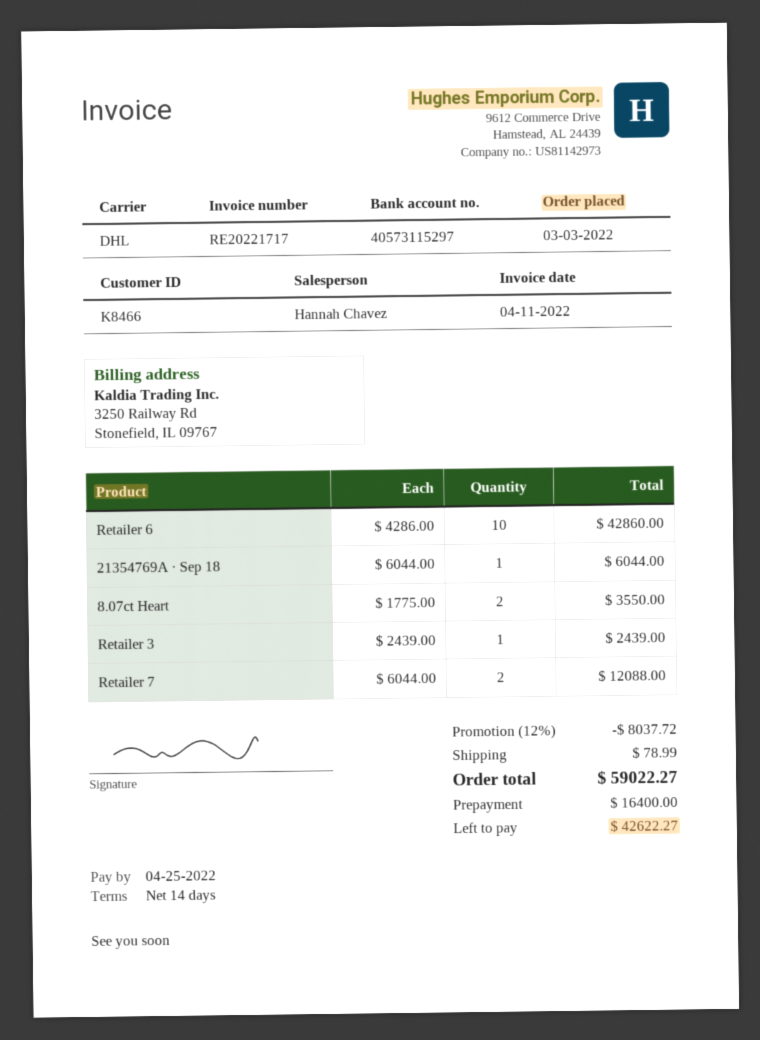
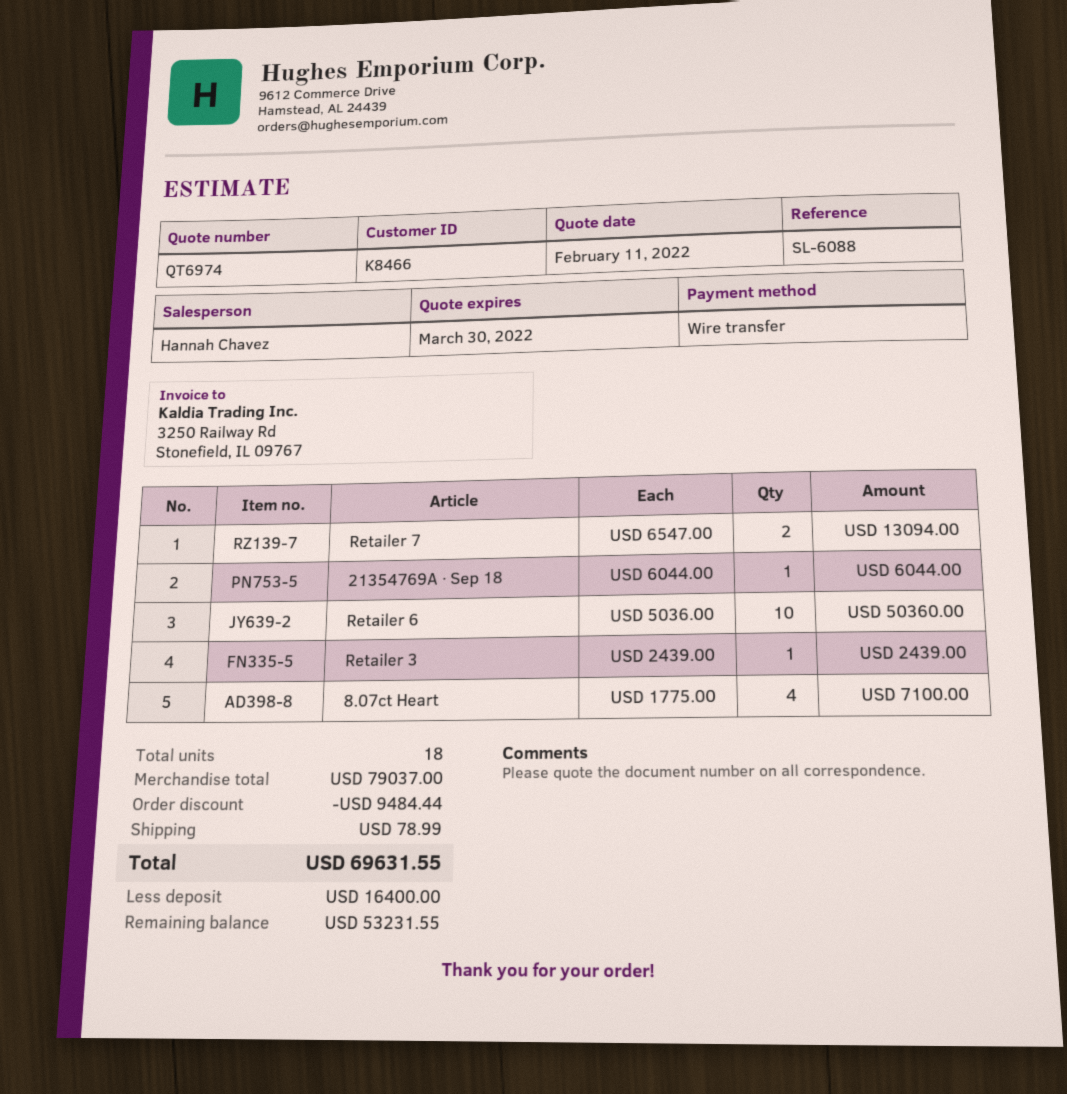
Retailer 6: 10 x 4286.00 = 42860.00 -> 10 x 5036.00 = 50360.00
8.07ct Heart: 2 x 1775.00 = 3550.00 -> 4 x 1775.00 = 7100.00
Retailer 7: 2 x 6044.00 = 12088.00 -> 2 x 6547.00 = 13094.00
discount: 8037.72 -> 9484.44
total: 59022.27 -> 69631.55
balance: 42622.27 -> 53231.55

